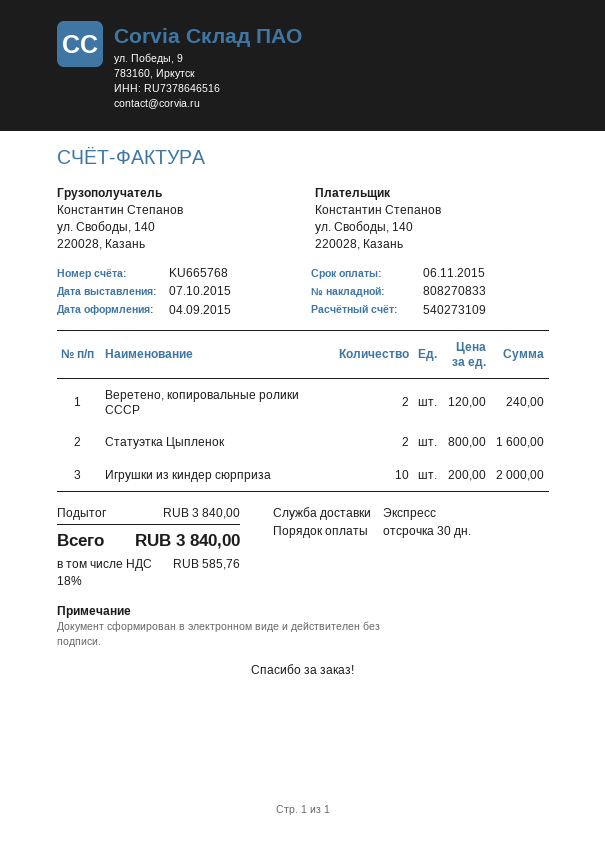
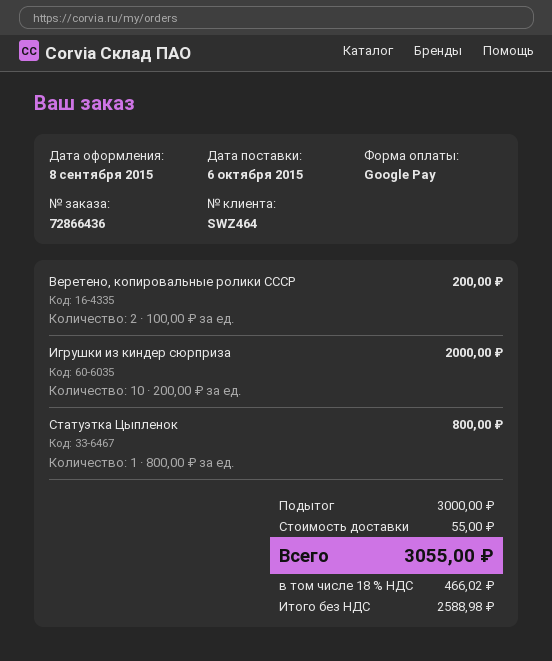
order date: 2015-09-04 -> 2015-09-08
Веретено, копировальные ролики СССР: 2 x 120.00 = 240.00 -> 2 x 100.00 = 200.00
Статуэтка Цыпленок: 2 x 800.00 = 1600.00 -> 1 x 800.00 = 800.00
subtotal: 3840.00 -> 3000.00
shipping: none -> 55.00
tax: 18% = 585.76 -> 18% = 466.02
total: 3840.00 -> 3055.00

